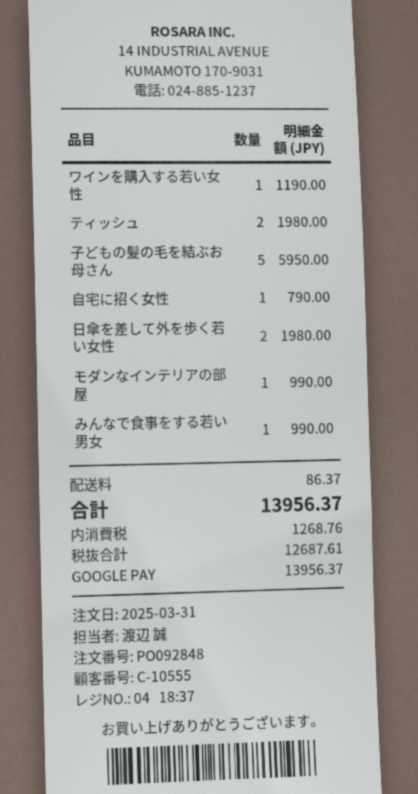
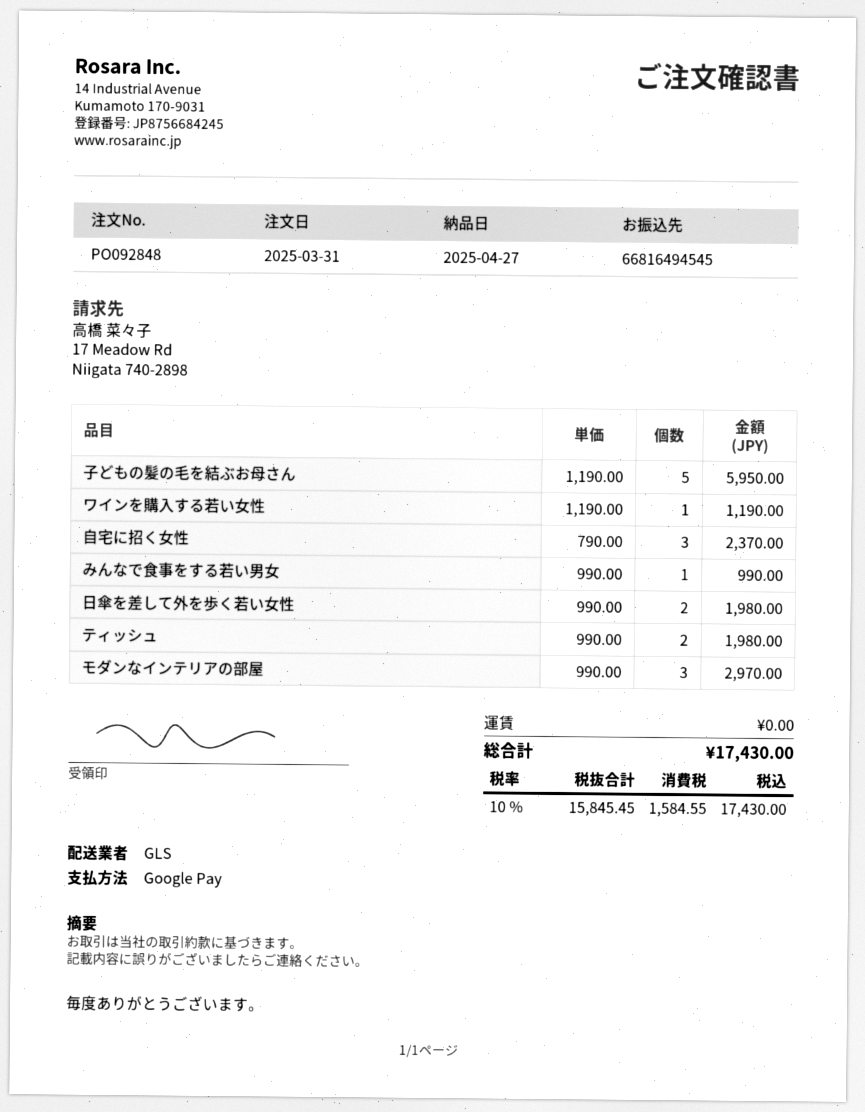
自宅に招く女性: 1 for 790.00 -> 3 for 2370.00
モダンなインテリアの部屋: 1 for 990.00 -> 3 for 2970.00
shipping: 86.37 -> 0.00
net: 12687.61 -> 15845.45
tax: 1268.76 -> 1584.55
total: 13956.37 -> 17430.00

